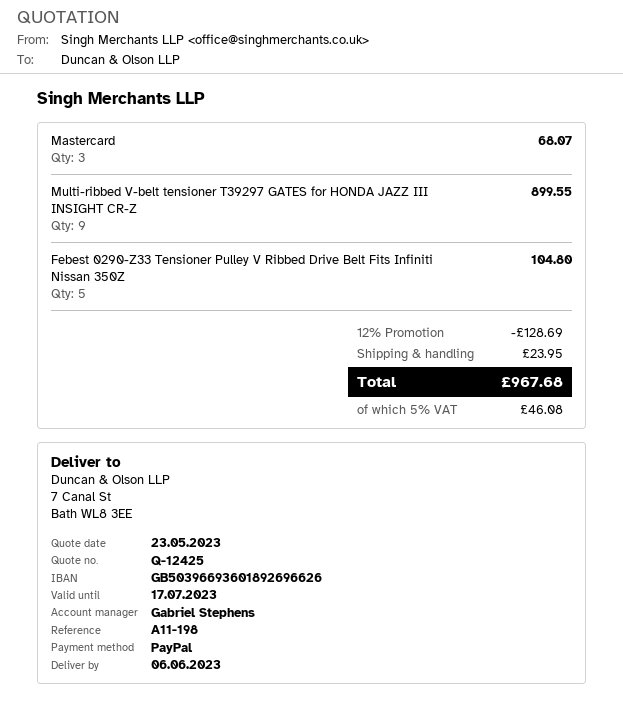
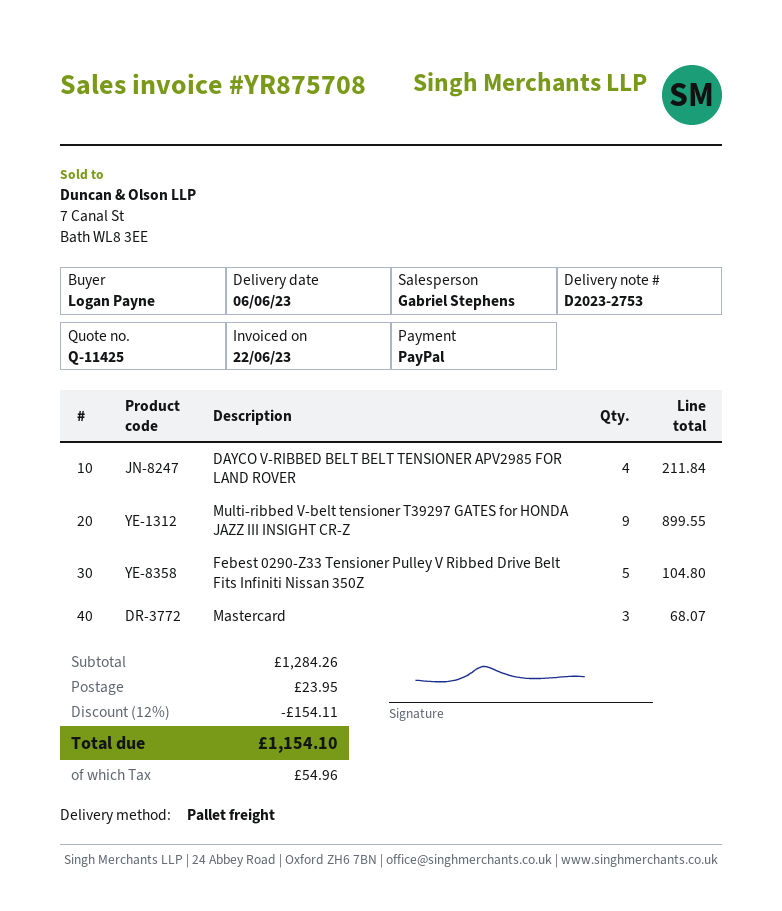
quote number: Q-12425 -> Q-11425
DAYCO V-RIBBED BELT BELT TENSIONER APV2985 FOR LAND ROVER: none -> 4 for 211.84
discount: 12% = 128.69 -> 12% = 154.11
tax: 46.08 -> 54.96
total: 967.68 -> 1154.10

